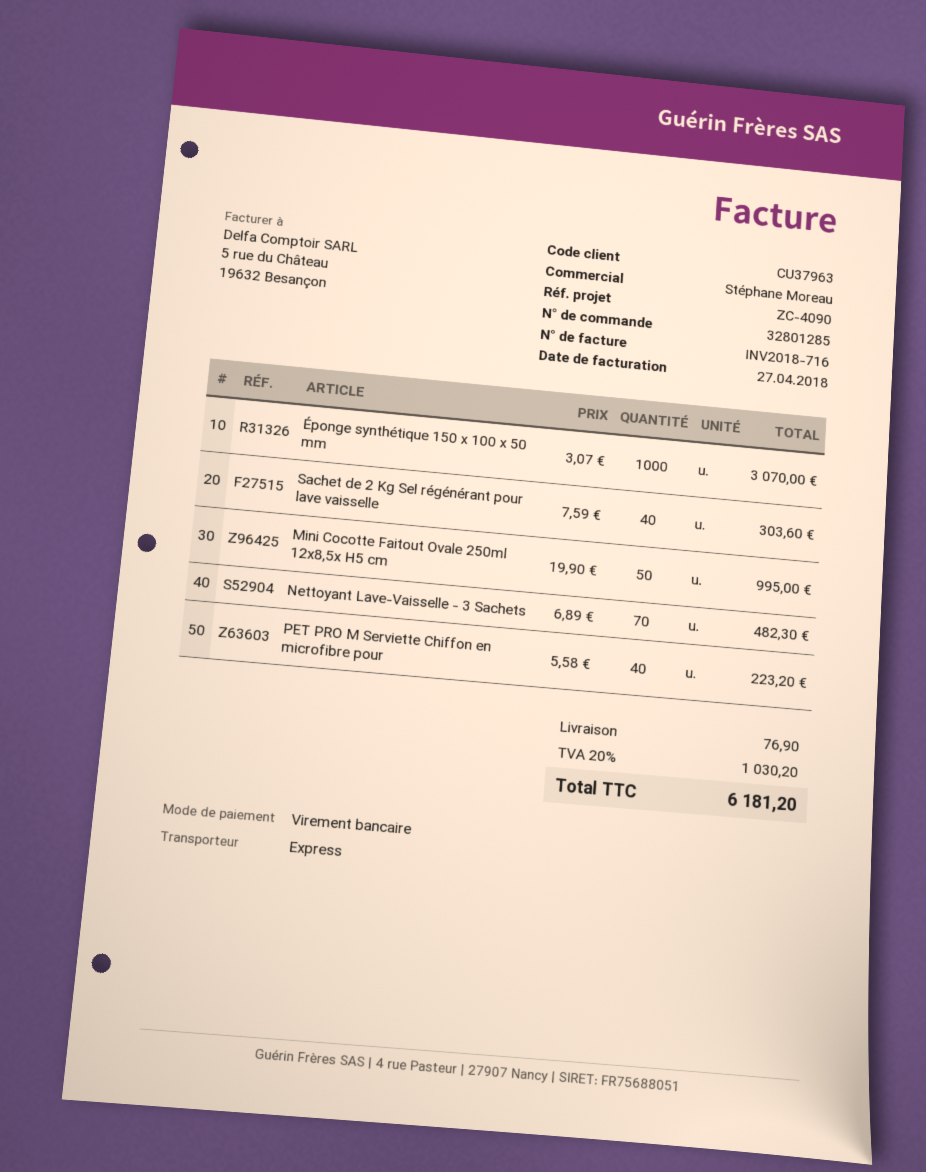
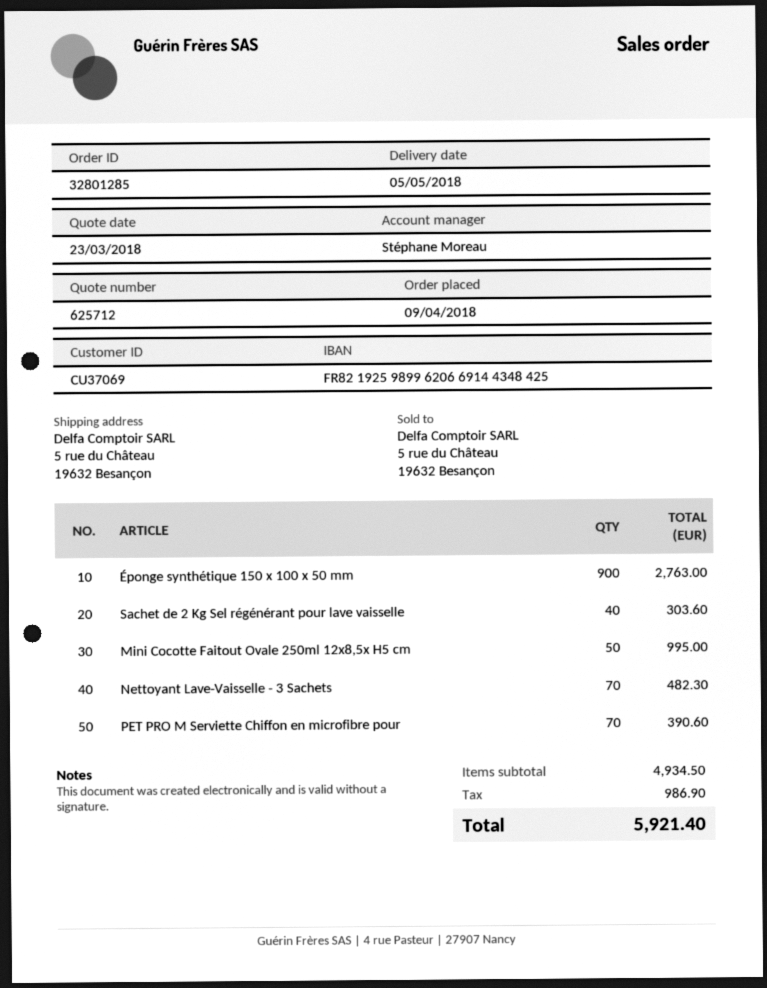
customer number: CU37963 -> CU37069
Éponge synthétique 150 x 100 x 50 mm: 1000 for 3070.00 -> 900 for 2763.00
PET PRO M Serviette Chiffon en microfibre pour: 40 for 223.20 -> 70 for 390.60
shipping: 76.90 -> none
tax: 1030.20 -> 986.90
total: 6181.20 -> 5921.40

